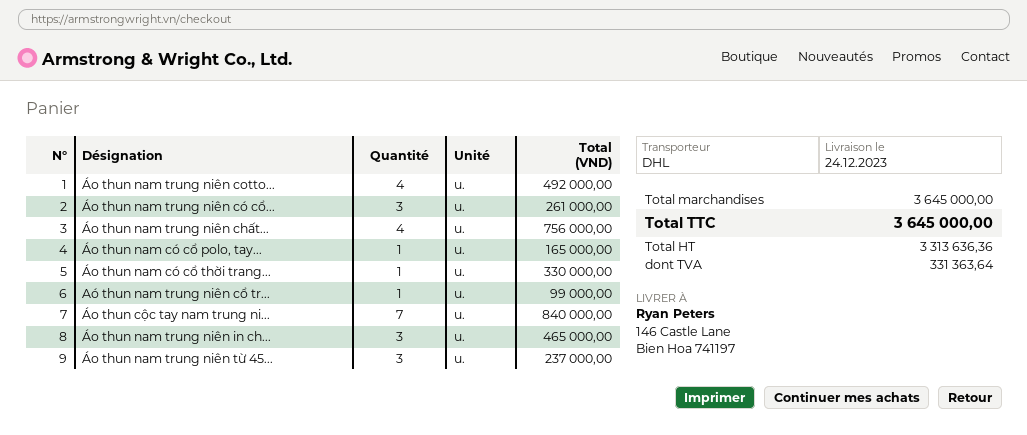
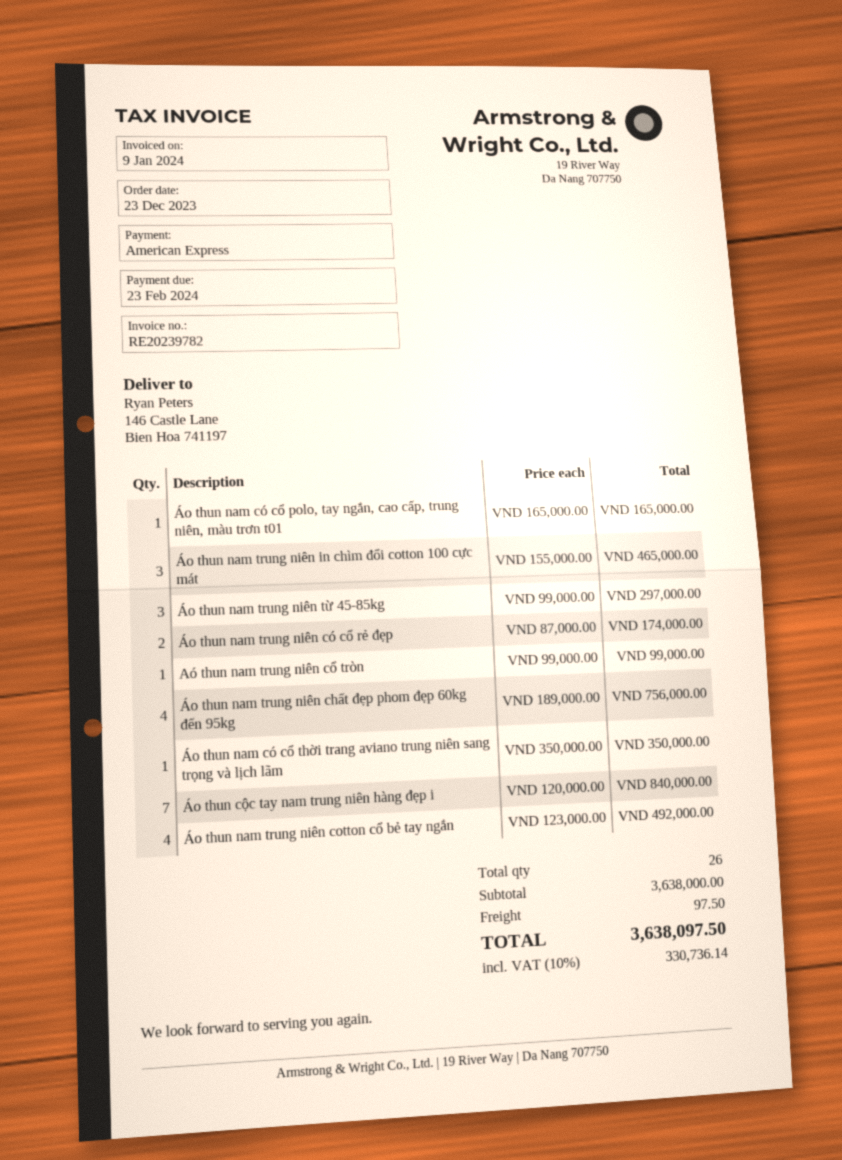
Áo thun nam trung niên có cổ...: 3 for 261000.00 -> 2 for 174000.00
Áo thun nam có cổ thời trang...: 1 for 330000.00 -> 1 for 350000.00
Áo thun nam trung niên từ 45...: 3 for 237000.00 -> 3 for 297000.00
subtotal: 3645000.00 -> 3638000.00
shipping: none -> 97.50
tax: 331363.64 -> 330736.14
total: 3645000.00 -> 3638097.50

